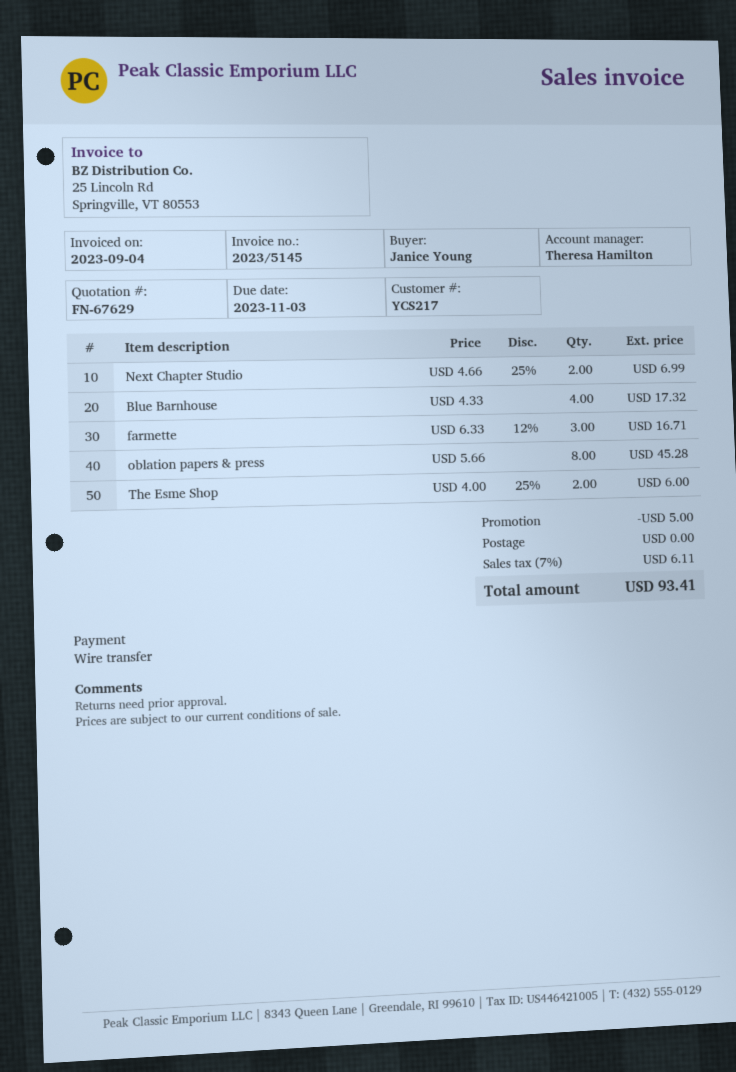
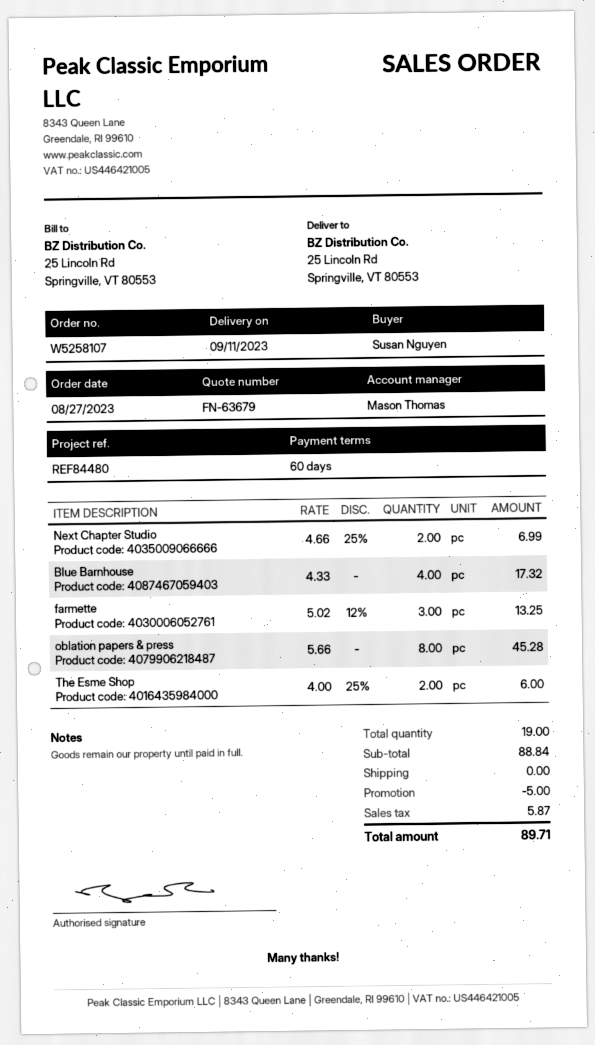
quote number: FN-67629 -> FN-63679
ordered by: Janice Young -> Susan Nguyen
sales rep: Theresa Hamilton -> Mason Thomas
farmette: 3 x 6.33 - 12% = 16.71 -> 3 x 5.02 - 12% = 13.25
tax: 6.11 -> 5.87
total: 93.41 -> 89.71

